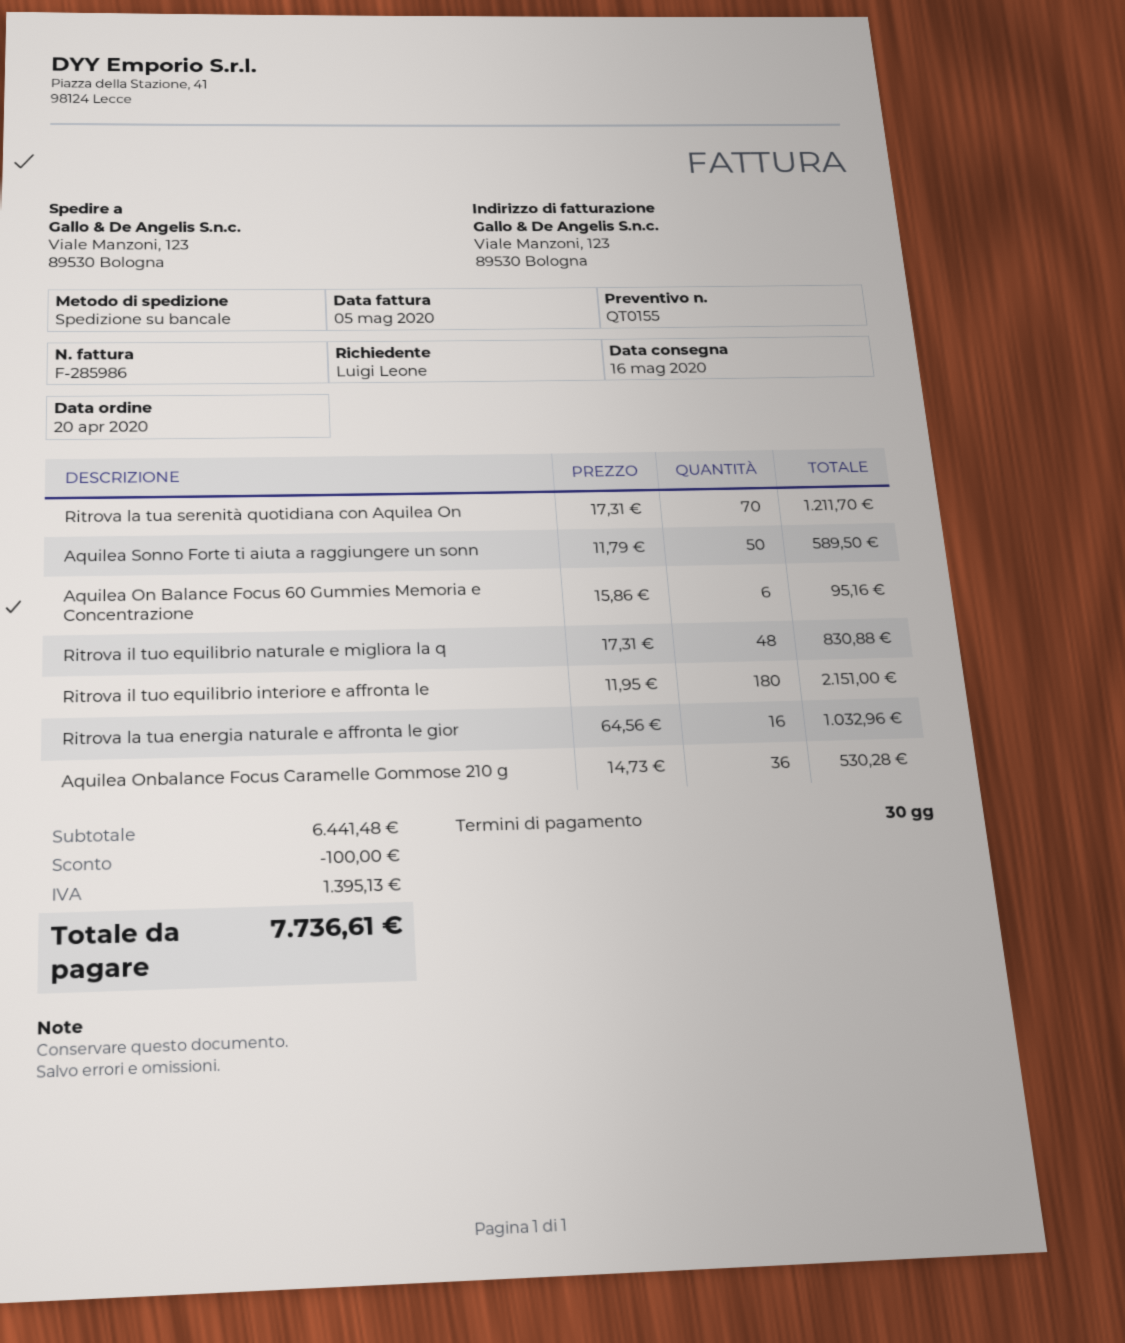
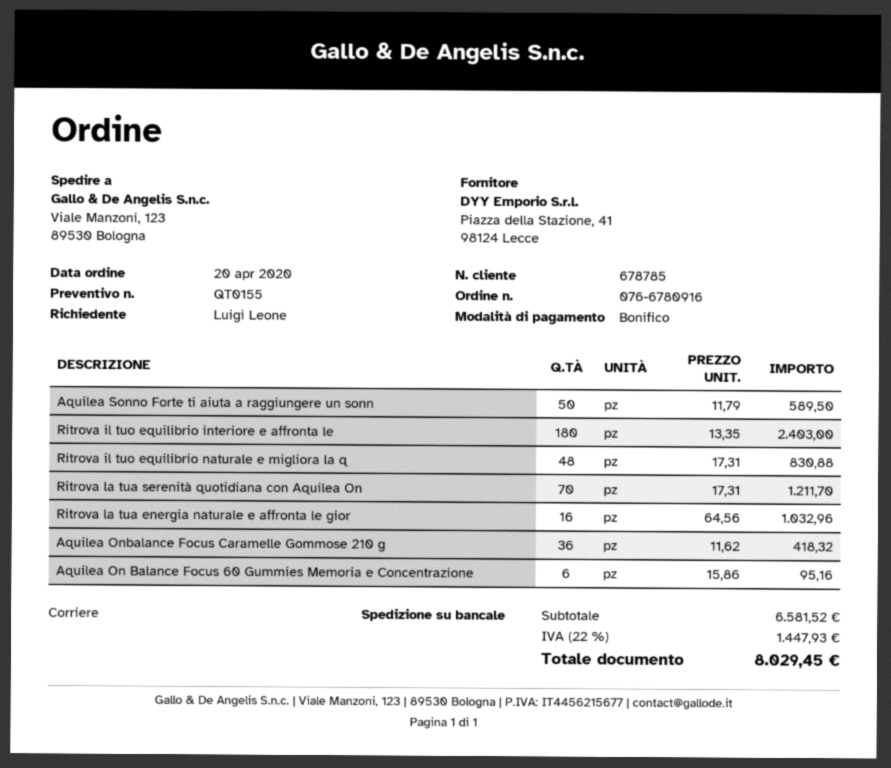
Ritrova il tuo equilibrio interiore e affronta le: 180 x 11.95 = 2151.00 -> 180 x 13.35 = 2403.00
Aquilea Onbalance Focus Caramelle Gommose 210 g: 36 x 14.73 = 530.28 -> 36 x 11.62 = 418.32
subtotal: 6441.48 -> 6581.52
discount: 100.00 -> none
tax: 1395.13 -> 1447.93
total: 7736.61 -> 8029.45

